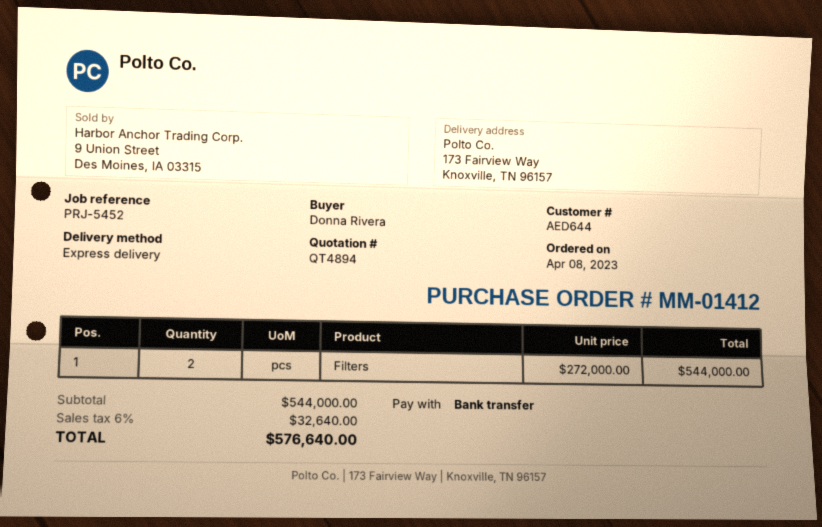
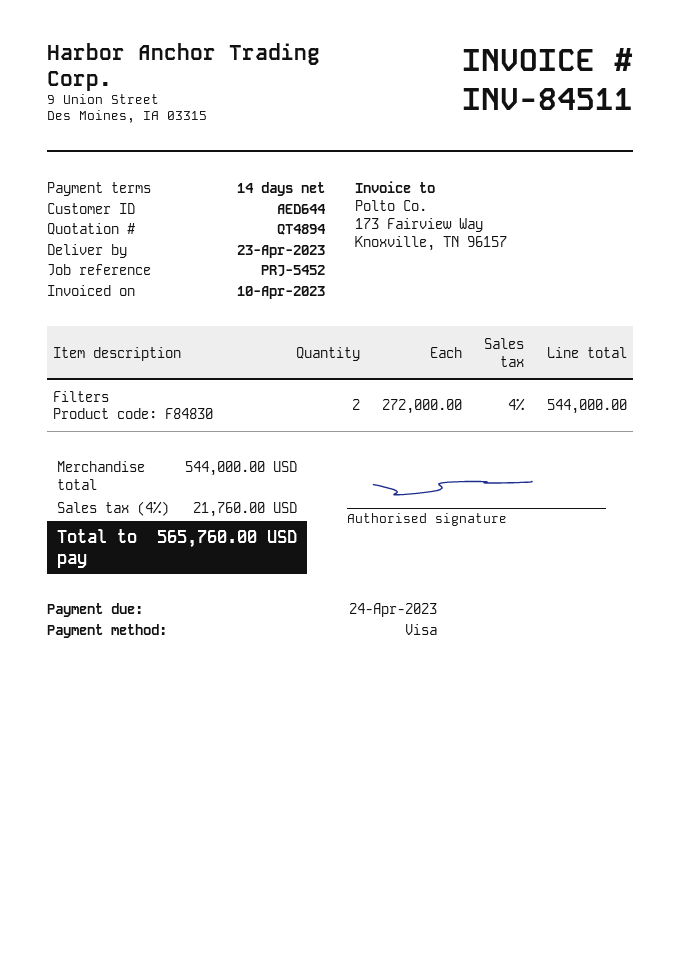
payment method: bank transfer -> Visa
tax: 6% = 32640.00 -> 4% = 21760.00
total: 576640.00 -> 565760.00

